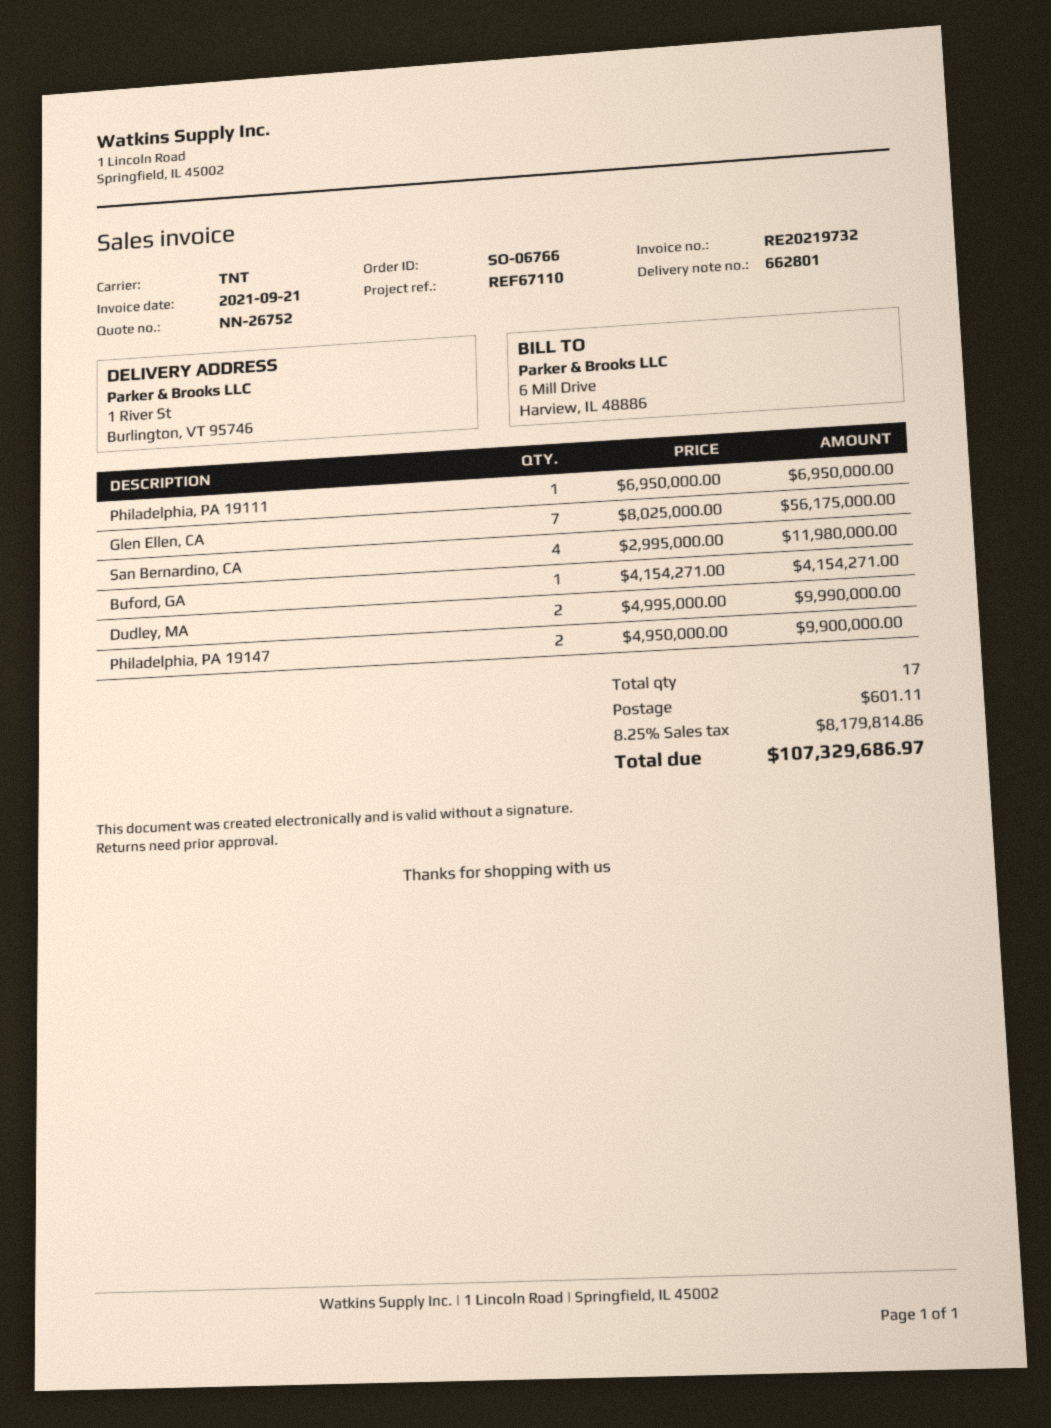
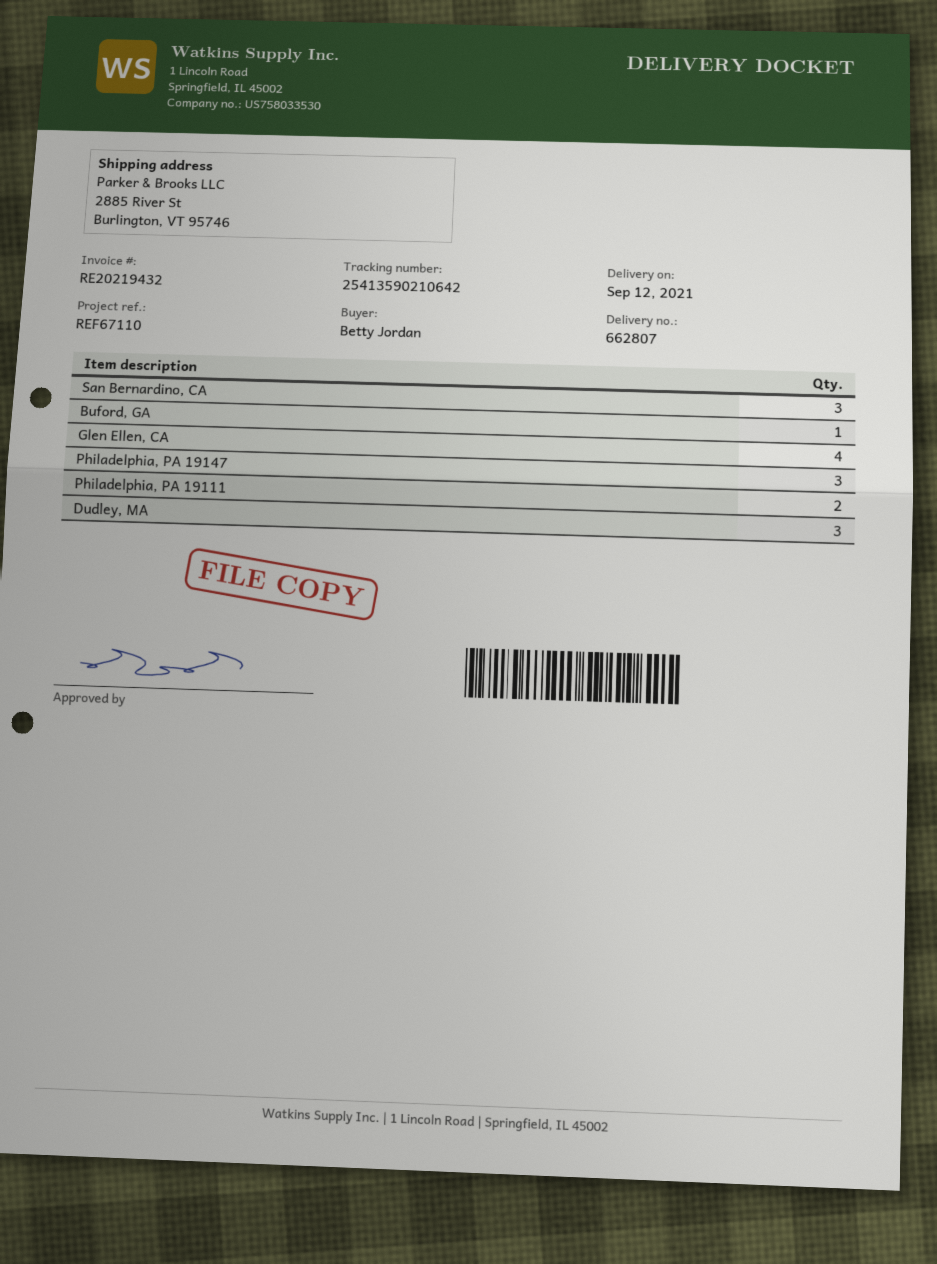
delivery note number: 662801 -> 662807
invoice number: RE20219732 -> RE20219432
ship to: 1 River St, Burlington, VT 95746 -> 2885 River St, Burlington, VT 95746
Philadelphia, PA 19111: 1 -> 2
Glen Ellen, CA: 7 -> 4
San Bernardino, CA: 4 -> 3
Dudley, MA: 2 -> 3
Philadelphia, PA 19147: 2 -> 3

